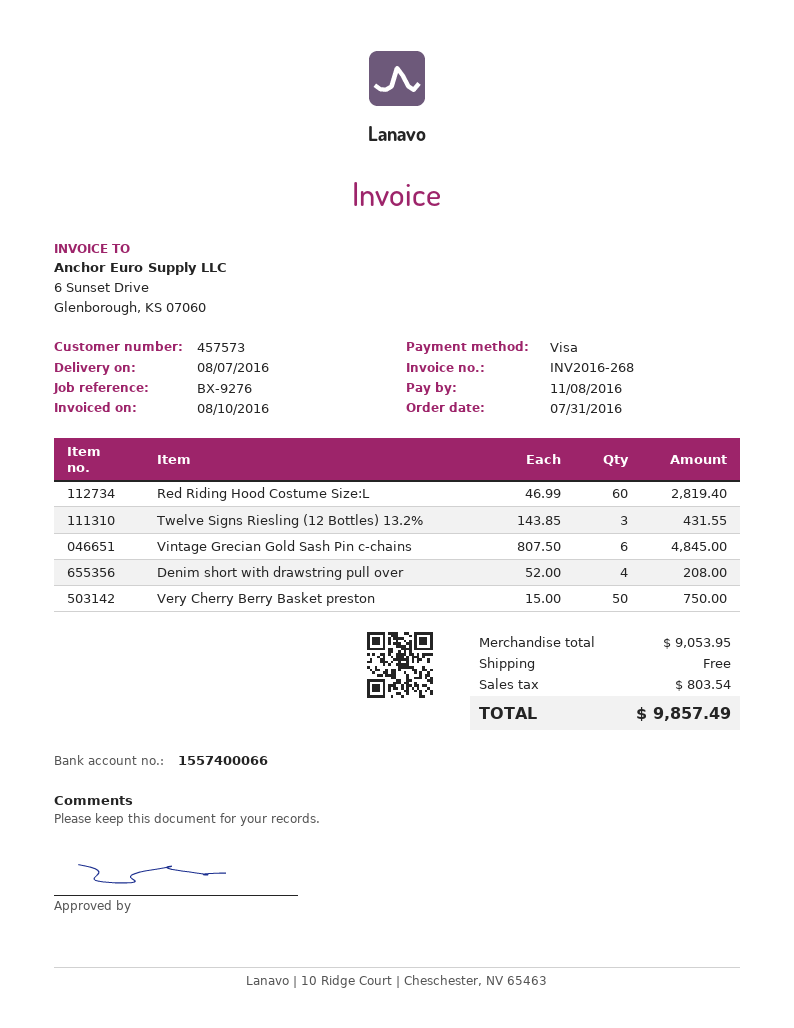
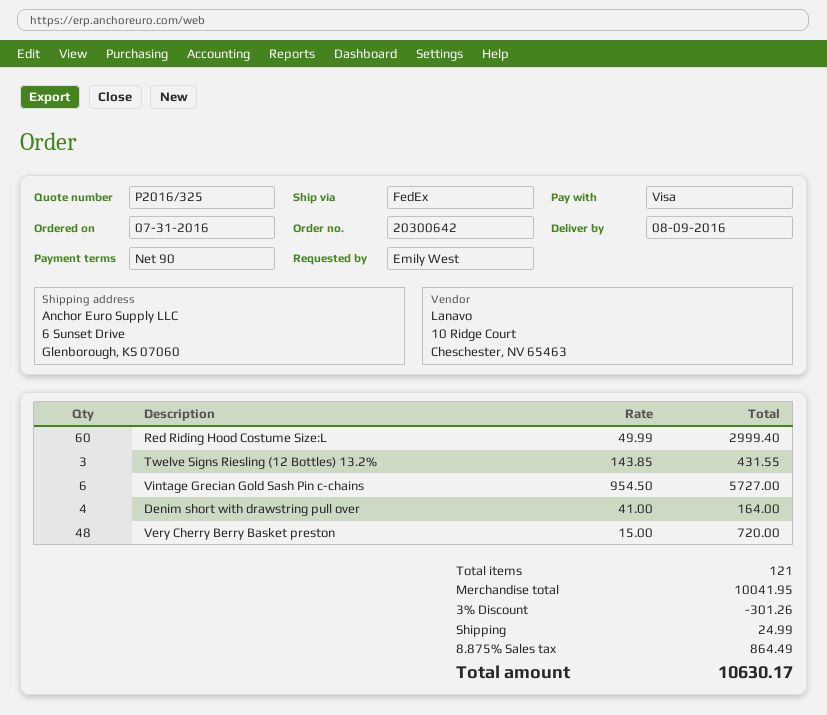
delivery date: 2016-08-07 -> 2016-08-09
Red Riding Hood Costume Size:L: 60 x 46.99 = 2819.40 -> 60 x 49.99 = 2999.40
Vintage Grecian Gold Sash Pin c-chains: 6 x 807.50 = 4845.00 -> 6 x 954.50 = 5727.00
Denim short with drawstring pull over: 4 x 52.00 = 208.00 -> 4 x 41.00 = 164.00
Very Cherry Berry Basket preston: 50 x 15.00 = 750.00 -> 48 x 15.00 = 720.00
subtotal: 9053.95 -> 10041.95
discount: none -> 3% = 301.26
shipping: 0.00 -> 24.99
tax: 803.54 -> 864.49
total: 9857.49 -> 10630.17

